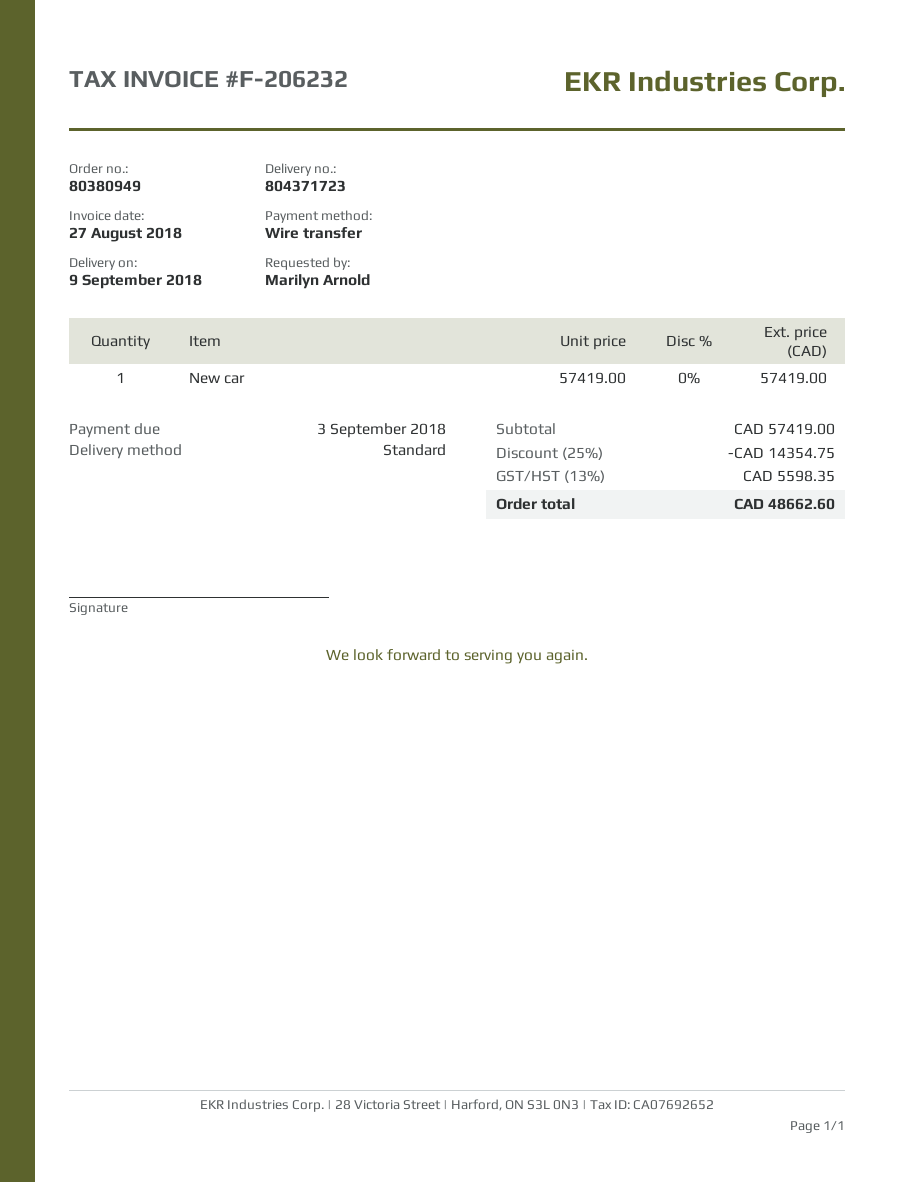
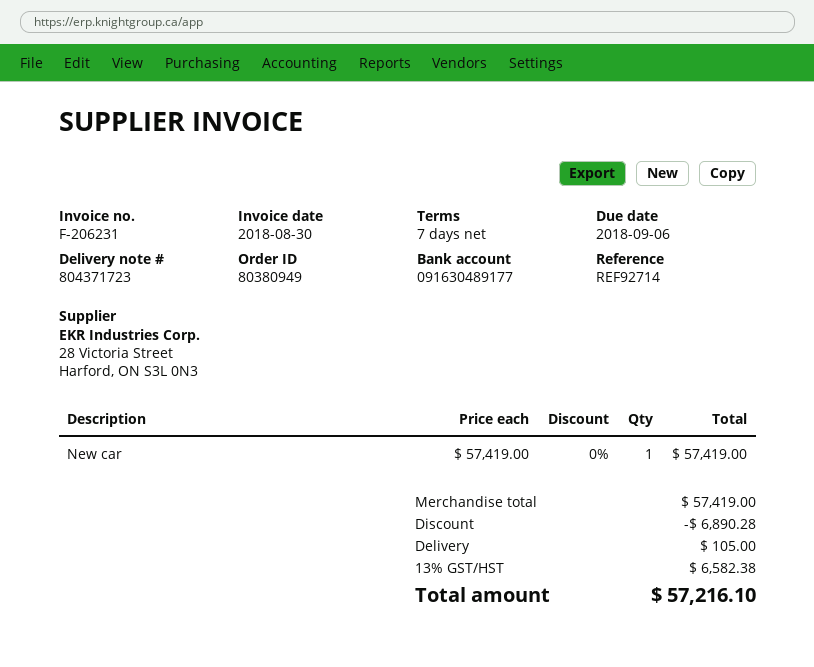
invoice number: F-206232 -> F-206231
invoice date: 2018-08-27 -> 2018-08-30
due date: 2018-09-03 -> 2018-09-06
discount: 14354.75 -> 6890.28
shipping: none -> 105.00
tax: 13% = 5598.35 -> 13% = 6582.38
total: 48662.60 -> 57216.10

